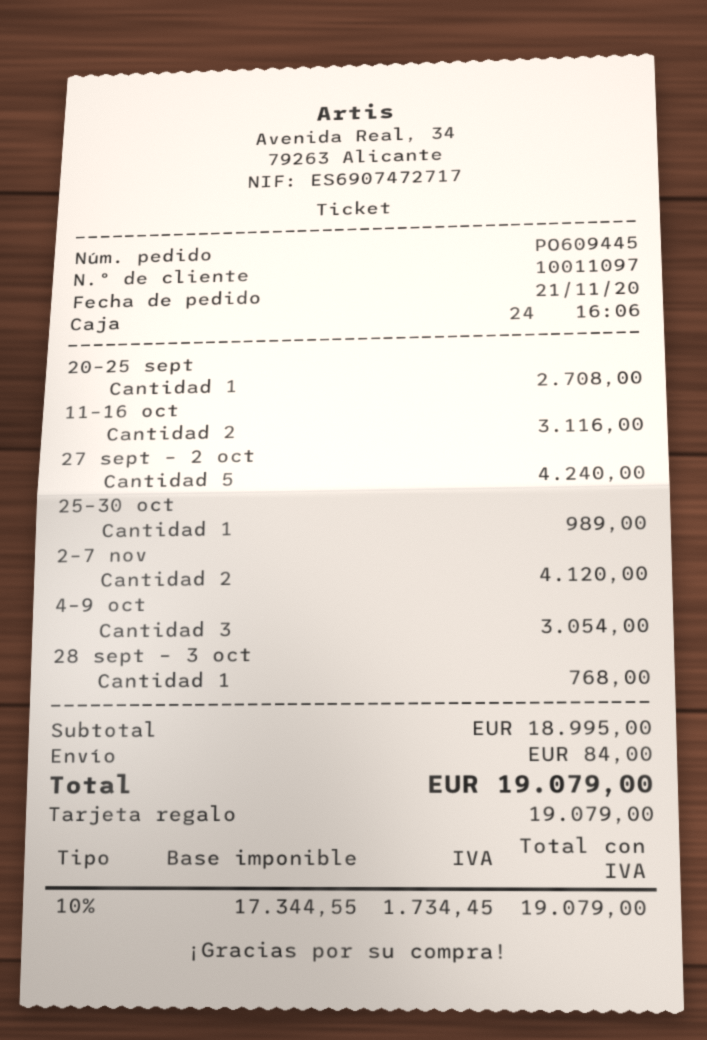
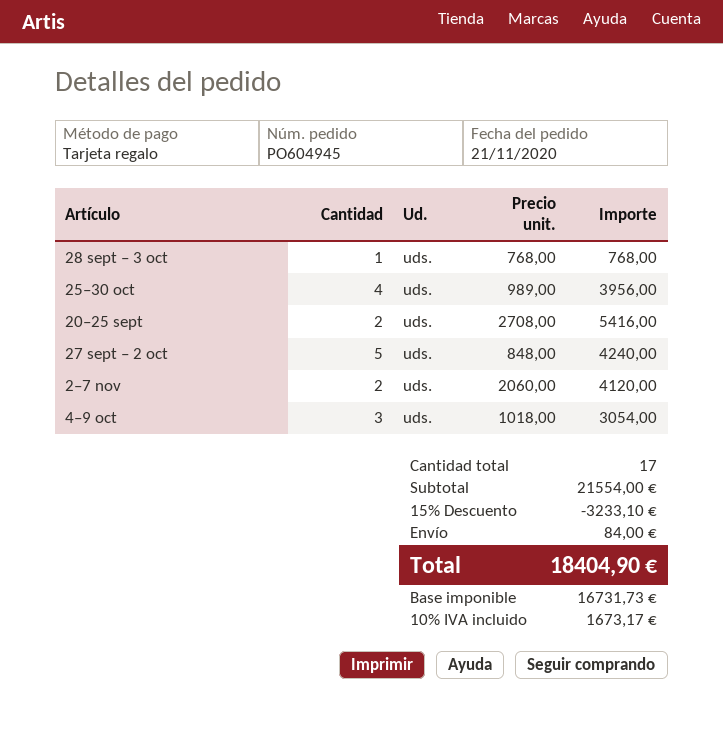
order number: PO609445 -> PO604945
20–25 sept: 1 for 2708.00 -> 2 for 5416.00
11–16 oct: 2 for 3116.00 -> none
25–30 oct: 1 for 989.00 -> 4 for 3956.00
subtotal: 18995.00 -> 21554.00
discount: none -> 15% = 3233.10
net: 17344.55 -> 16731.73
tax: 10% = 1734.45 -> 10% = 1673.17
total: 19079.00 -> 18404.90

